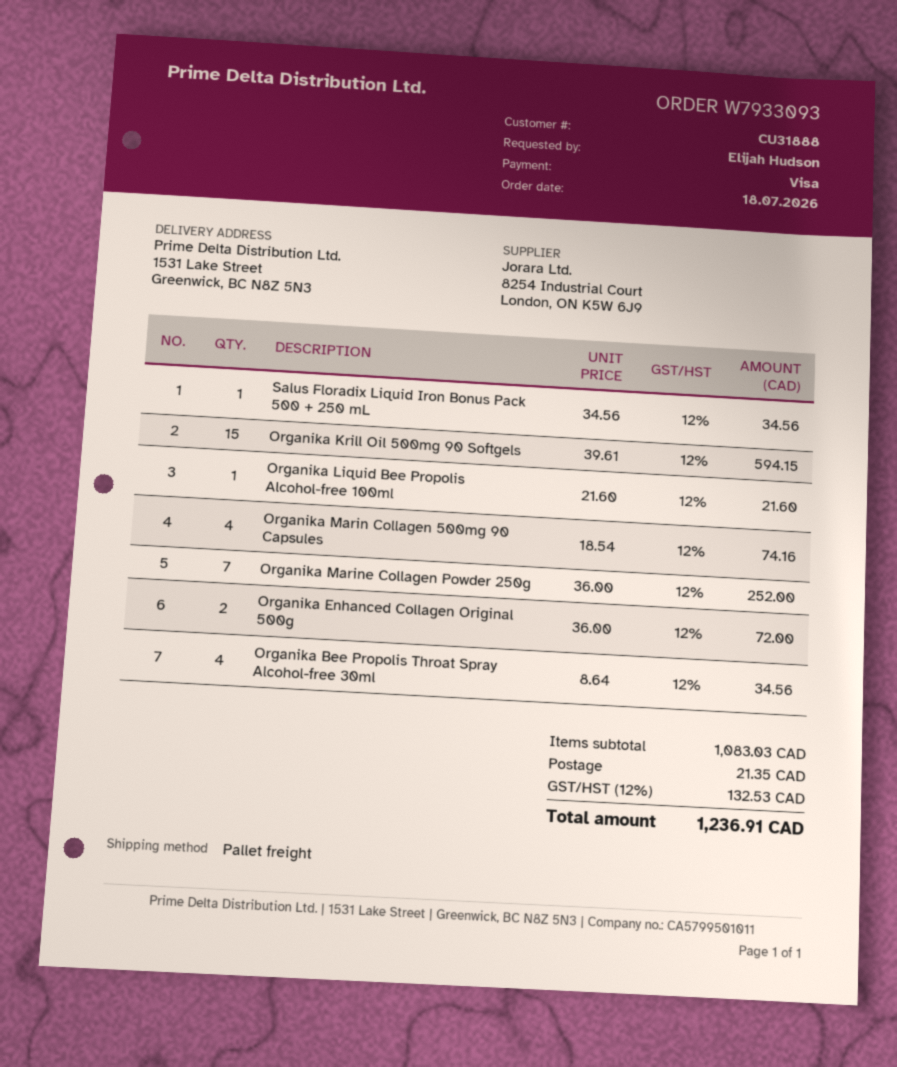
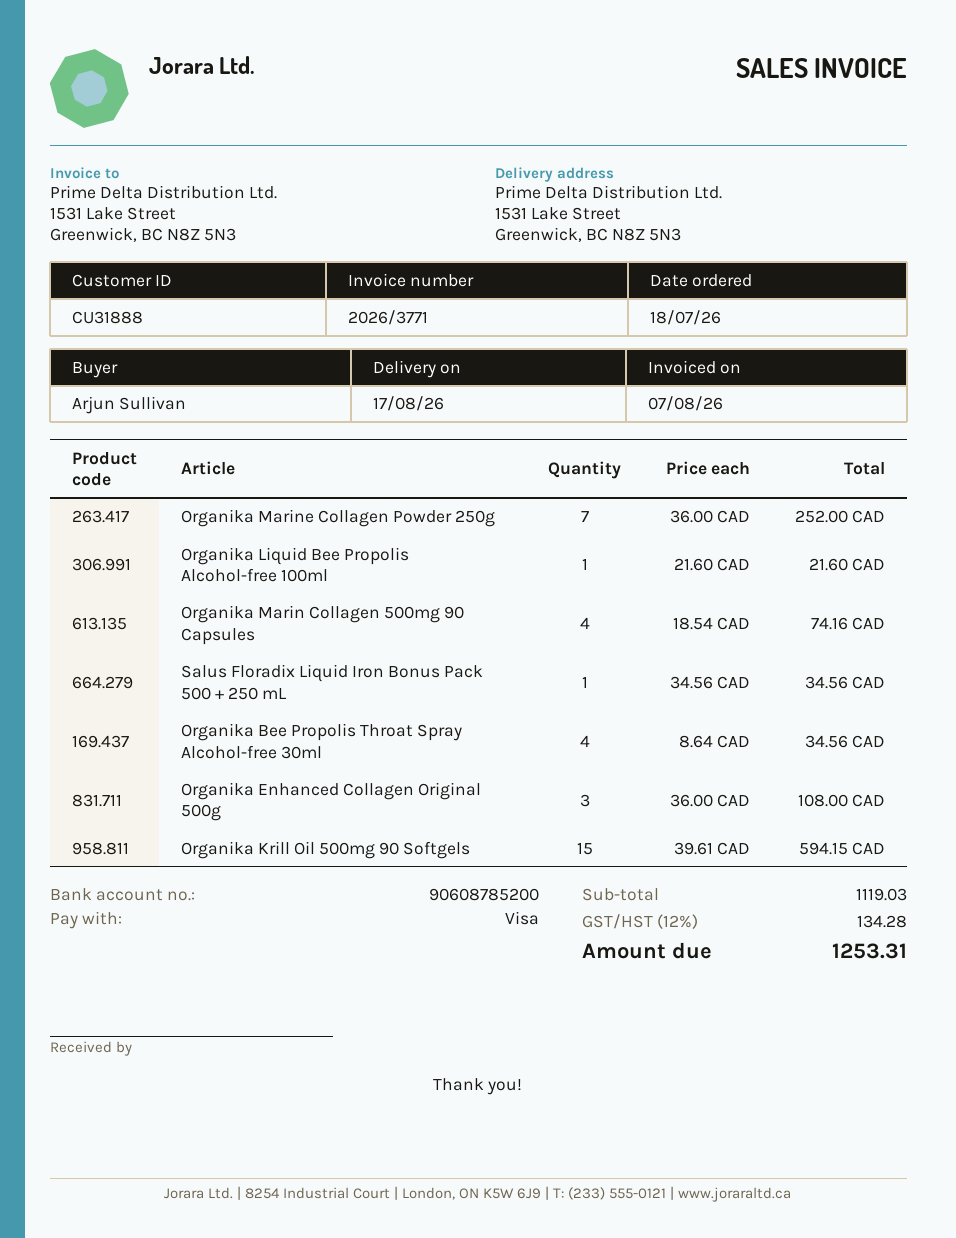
ordered by: Elijah Hudson -> Arjun Sullivan
Organika Enhanced Collagen Original 500g: 2 x 36.00 = 72.00 -> 3 x 36.00 = 108.00
subtotal: 1083.03 -> 1119.03
shipping: 21.35 -> none
tax: 12% = 132.53 -> 12% = 134.28
total: 1236.91 -> 1253.31

